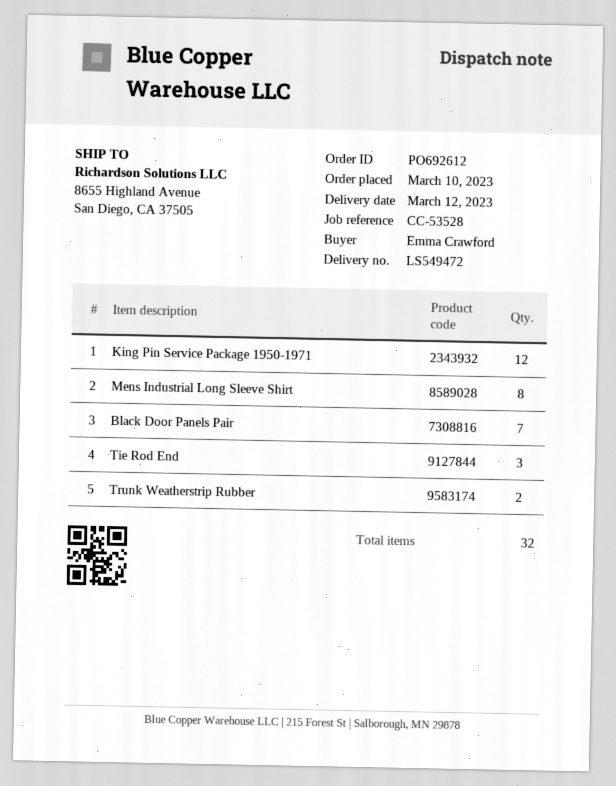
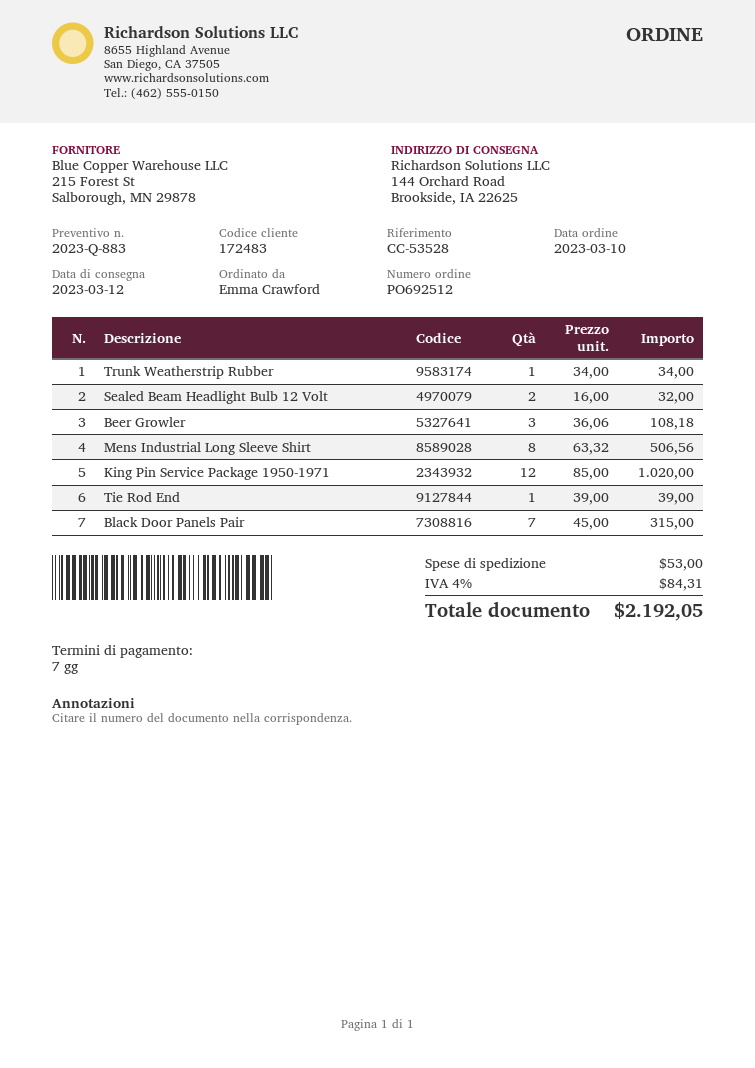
order number: PO692612 -> PO692512
ship to: 8655 Highland Avenue, San Diego, CA 37505 -> 144 Orchard Road, Brookside, IA 22625
Tie Rod End: 3 -> 1
Trunk Weatherstrip Rubber: 2 -> 1
Sealed Beam Headlight Bulb 12 Volt: none -> 2
Beer Growler: none -> 3

